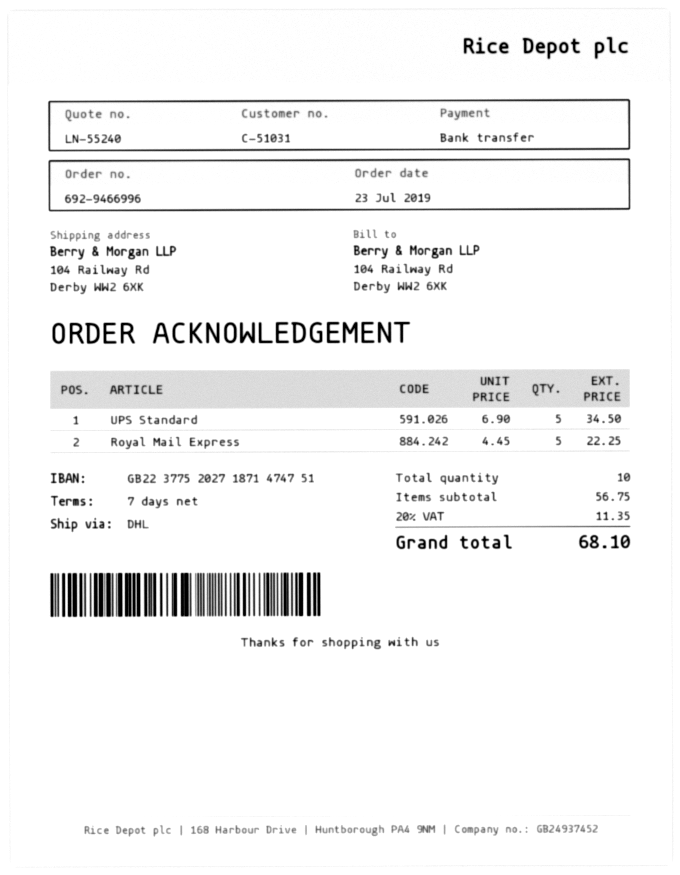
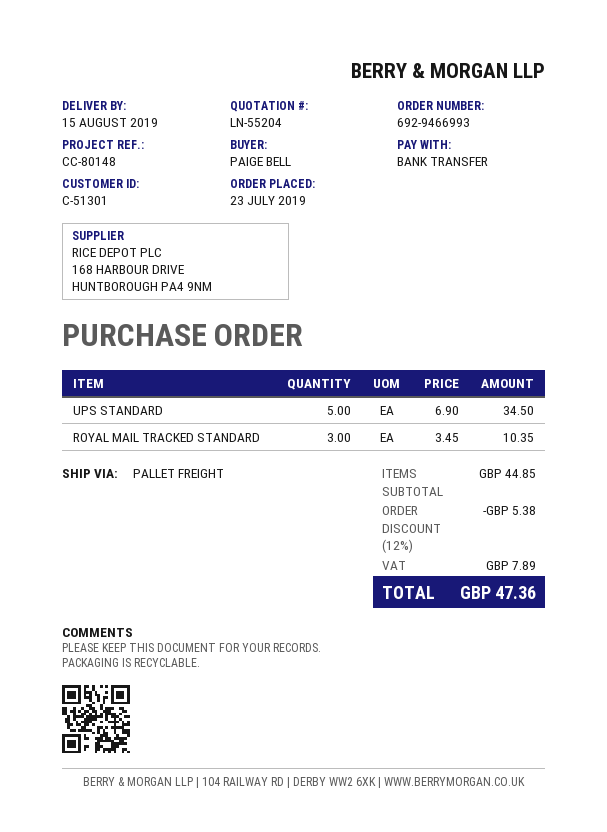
quote number: LN-55240 -> LN-55204
order number: 692-9466996 -> 692-9466993
customer number: C-51031 -> C-51301
shipping method: DHL -> pallet freight
Royal Mail Express: 5 x 4.45 = 22.25 -> none
ROYAL MAIL TRACKED STANDARD: none -> 3 x 3.45 = 10.35
subtotal: 56.75 -> 44.85
discount: none -> 12% = 5.38
tax: 11.35 -> 7.89
total: 68.10 -> 47.36

